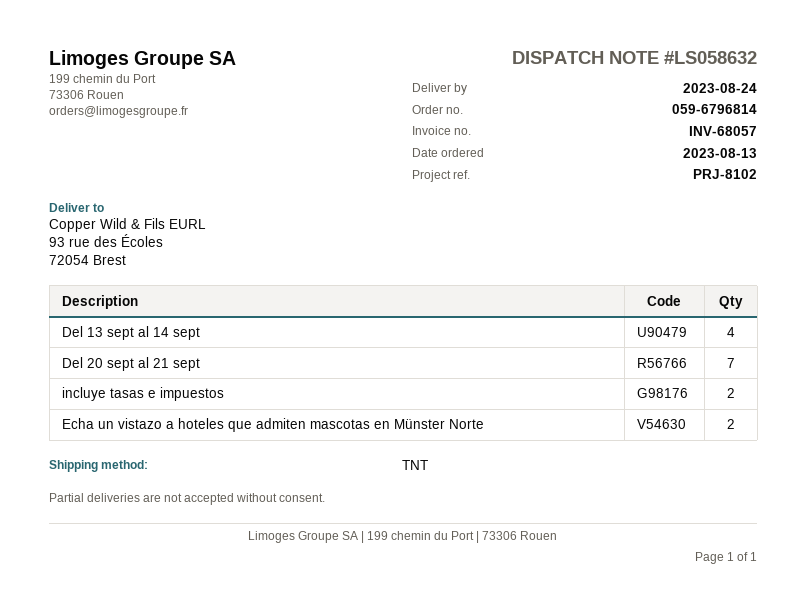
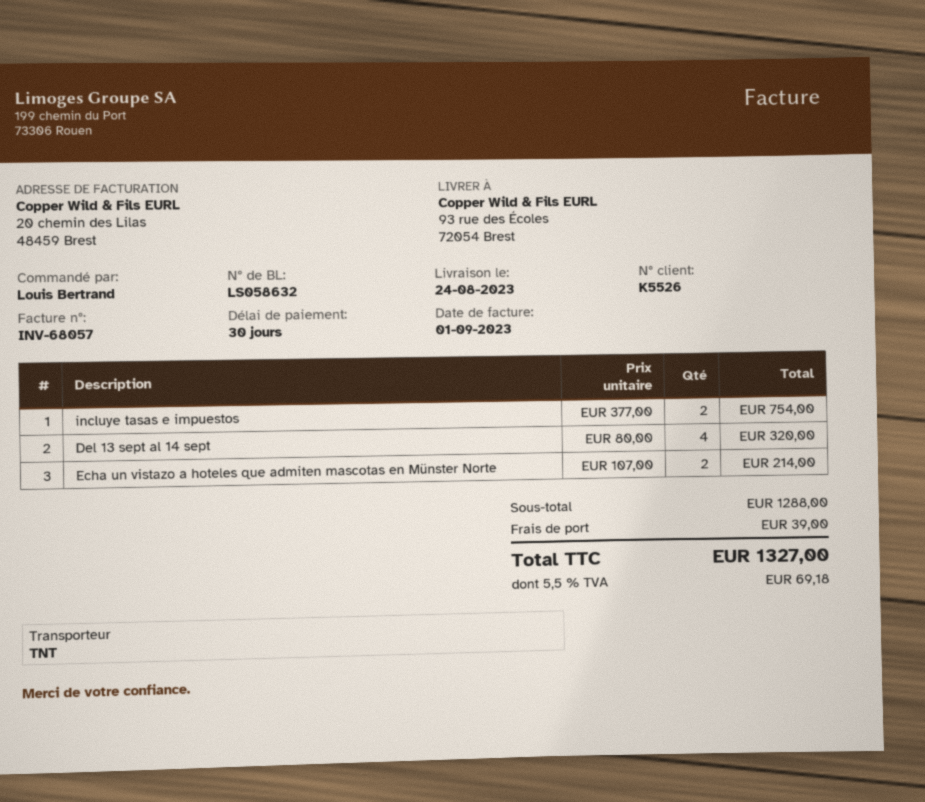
Del 20 sept al 21 sept: 7 -> none

